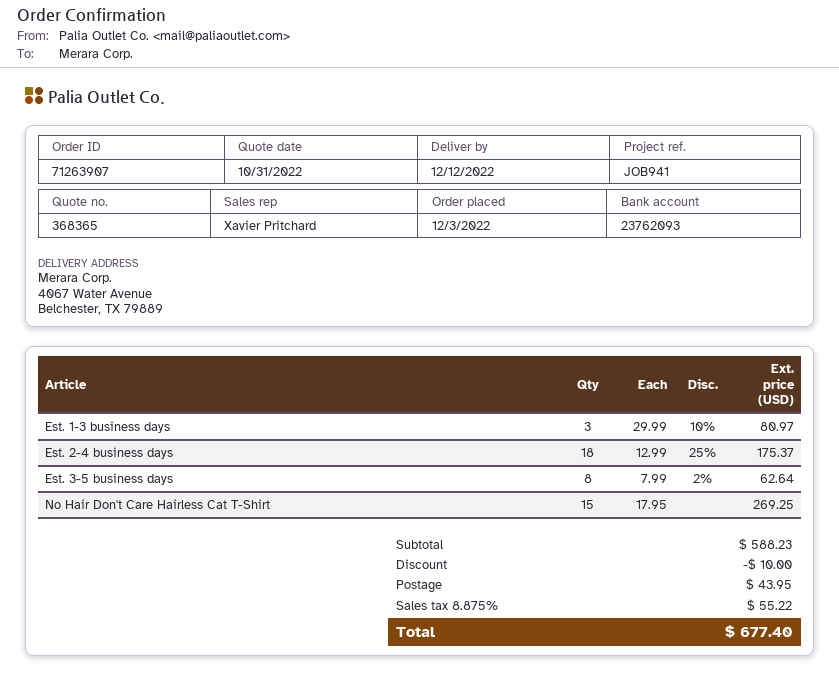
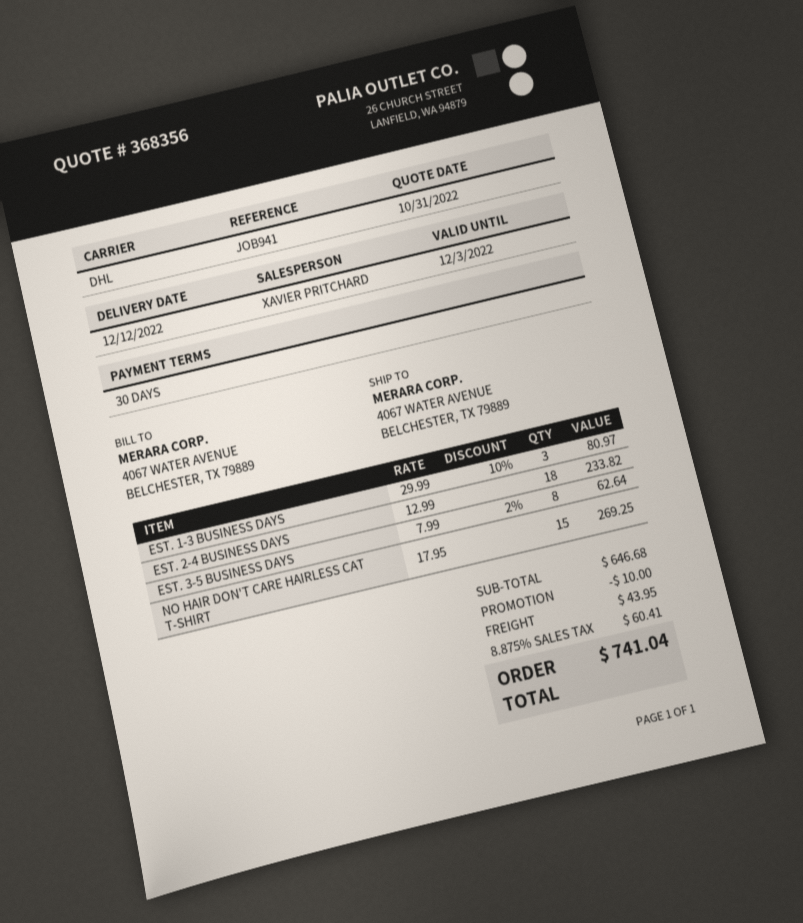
quote number: 368365 -> 368356
Est. 2-4 business days: 18 x 12.99 - 25% = 175.37 -> 18 x 12.99 = 233.82
subtotal: 588.23 -> 646.68
tax: 8.875% = 55.22 -> 8.875% = 60.41
total: 677.40 -> 741.04

